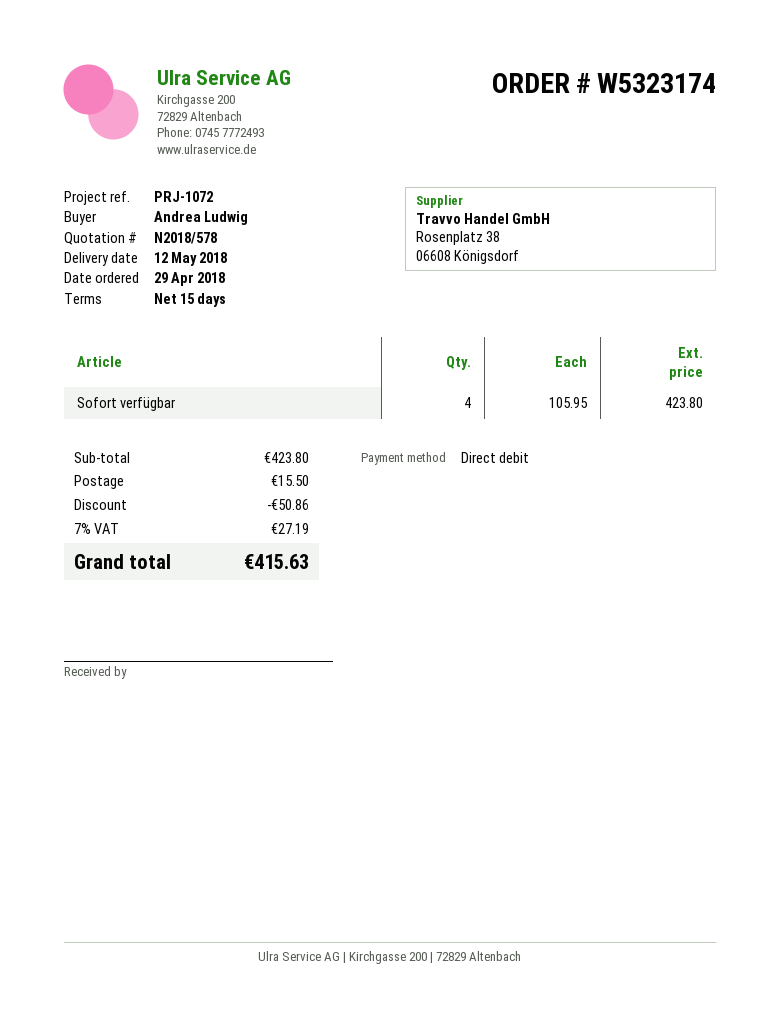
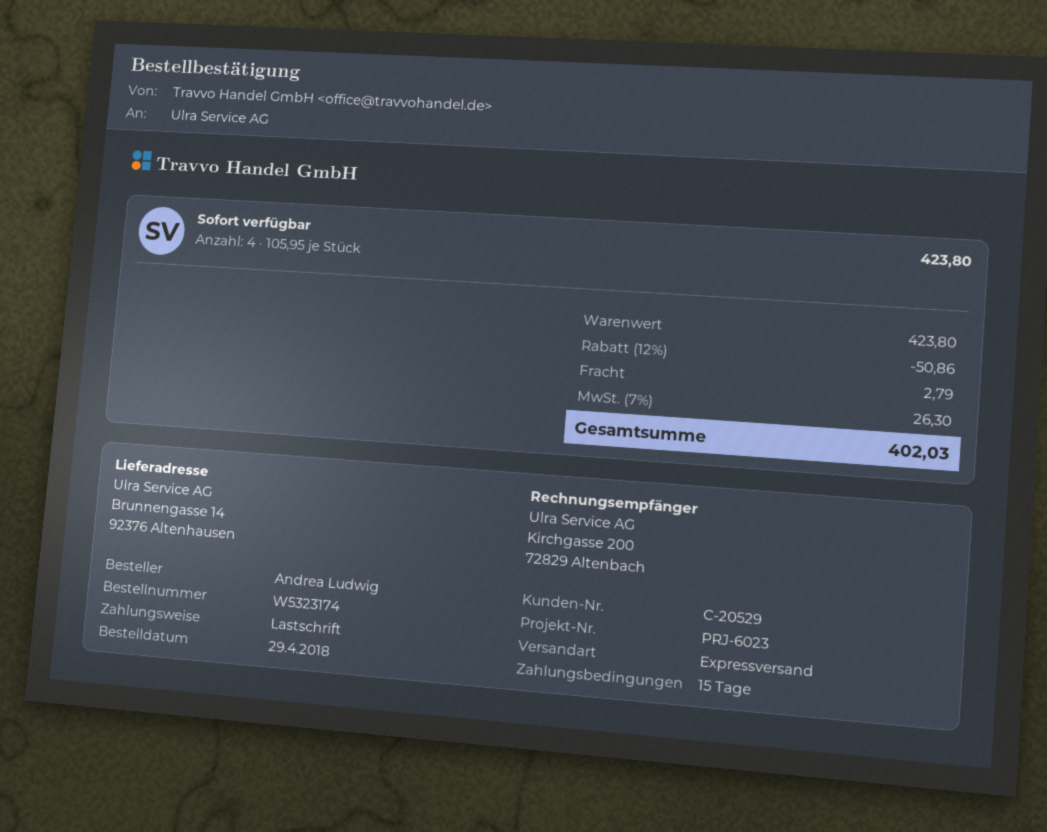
reference: PRJ-1072 -> PRJ-6023
shipping: 15.50 -> 2.79
tax: 7% = 27.19 -> 7% = 26.30
total: 415.63 -> 402.03

